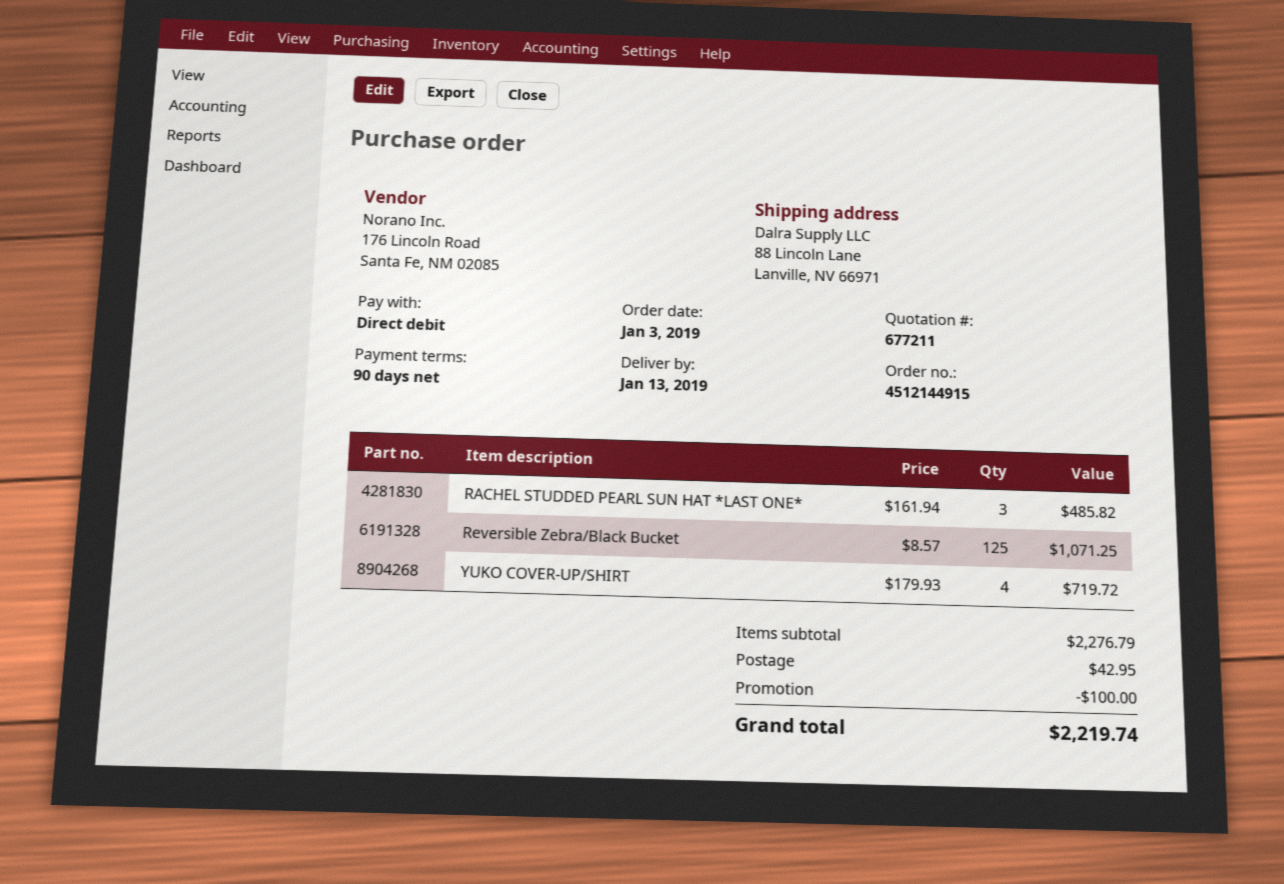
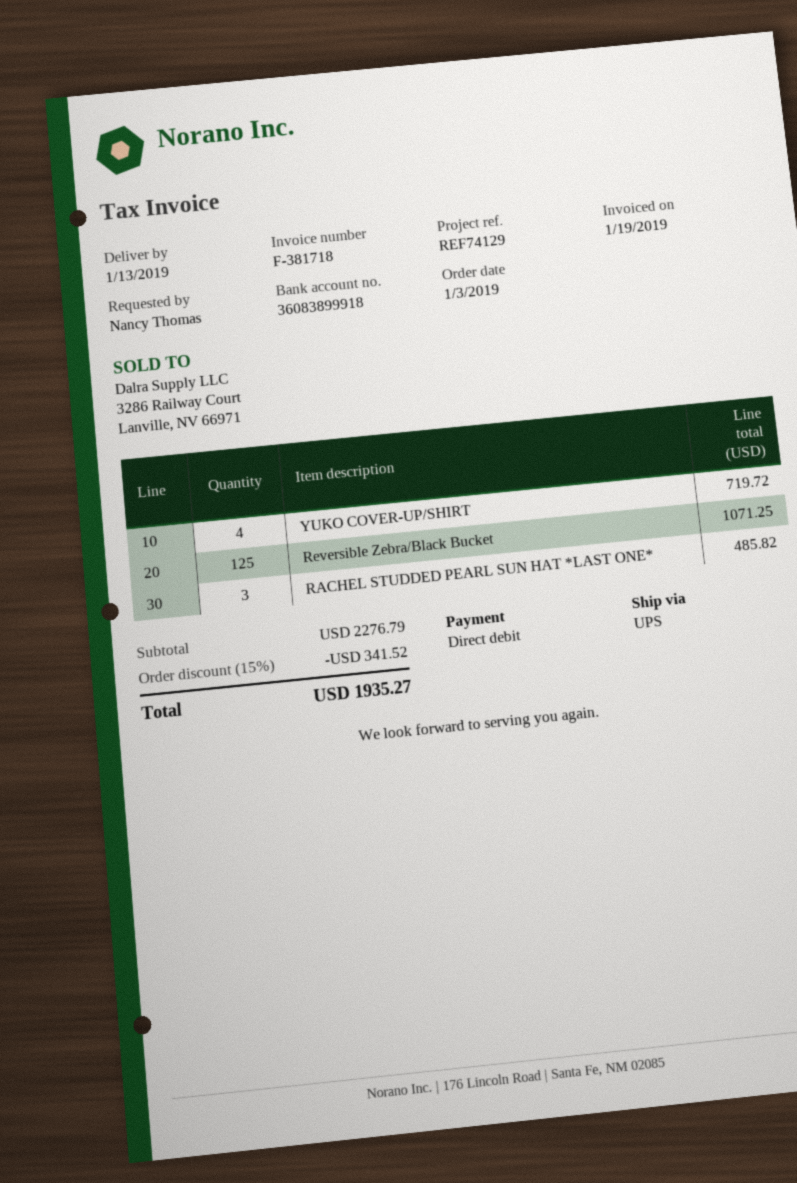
discount: 100.00 -> 341.52
shipping: 42.95 -> none
total: 2219.74 -> 1935.27

